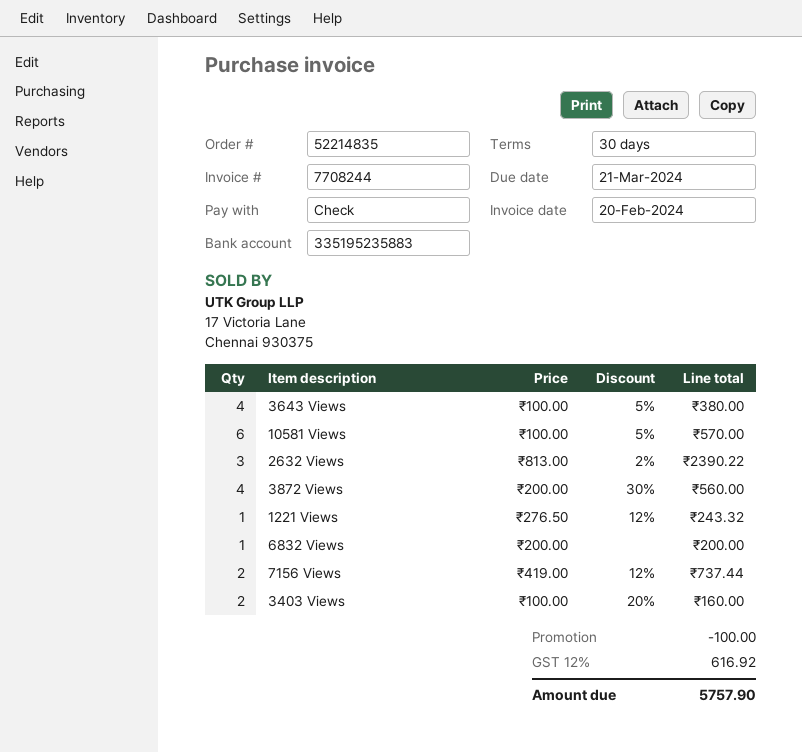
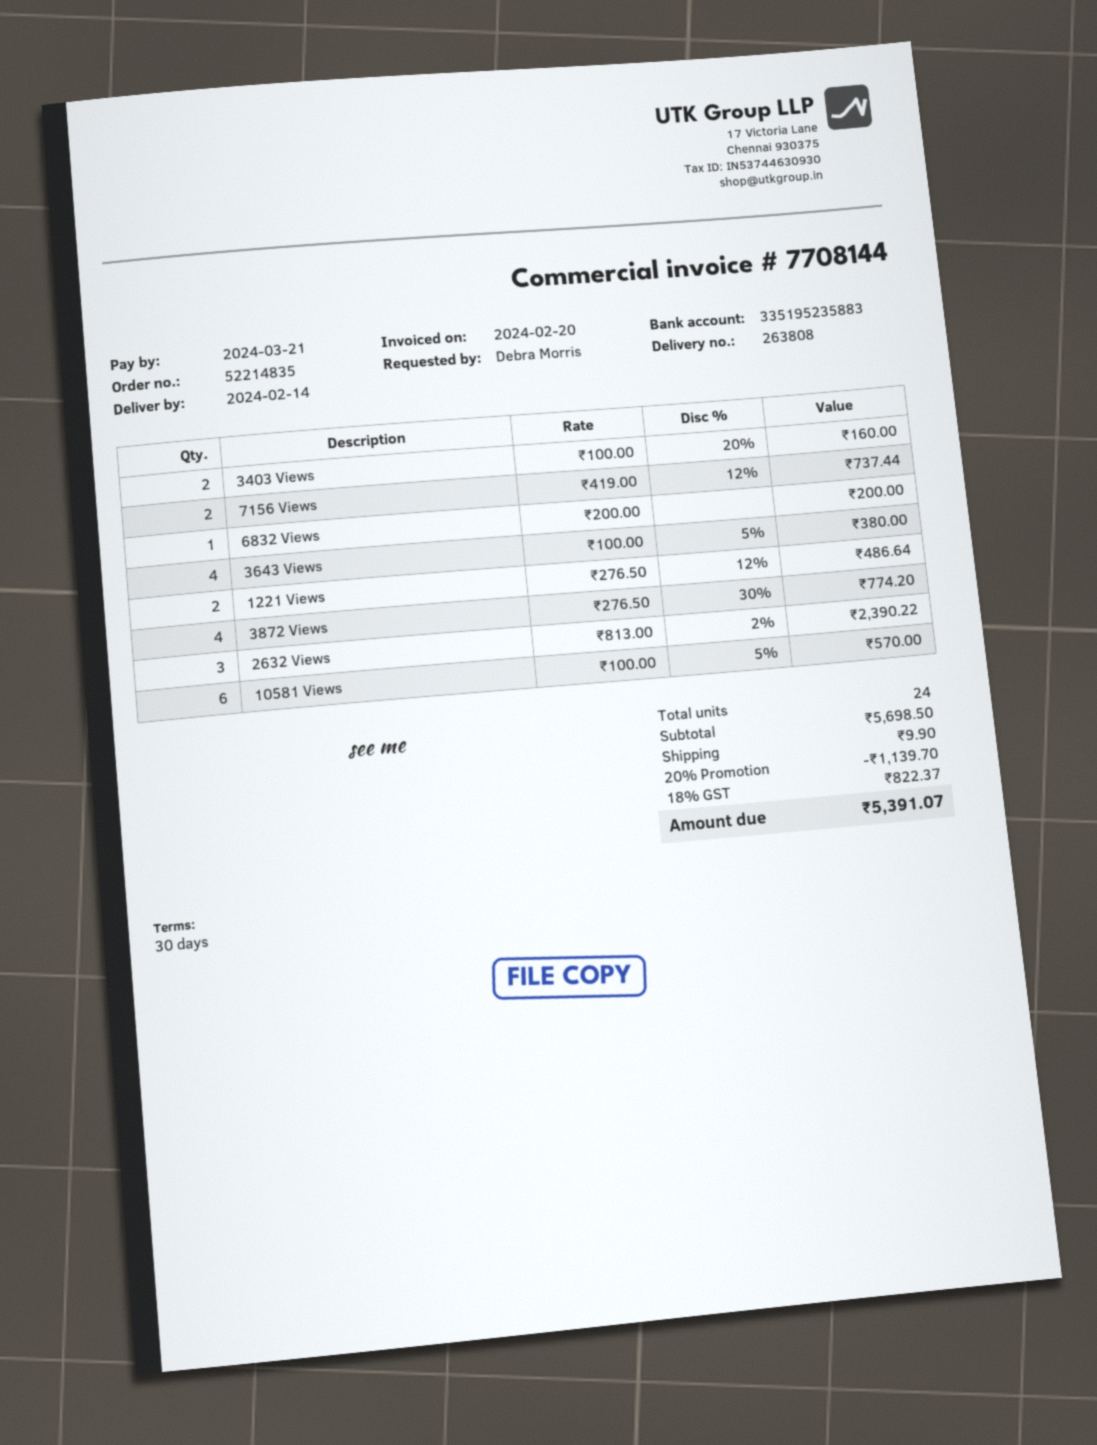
invoice number: 7708244 -> 7708144
3872 Views: 4 x 200.00 - 30% = 560.00 -> 4 x 276.50 - 30% = 774.20
1221 Views: 1 x 276.50 - 12% = 243.32 -> 2 x 276.50 - 12% = 486.64
discount: 100.00 -> 1139.70
shipping: none -> 9.90
tax: 12% = 616.92 -> 18% = 822.37
total: 5757.90 -> 5391.07

